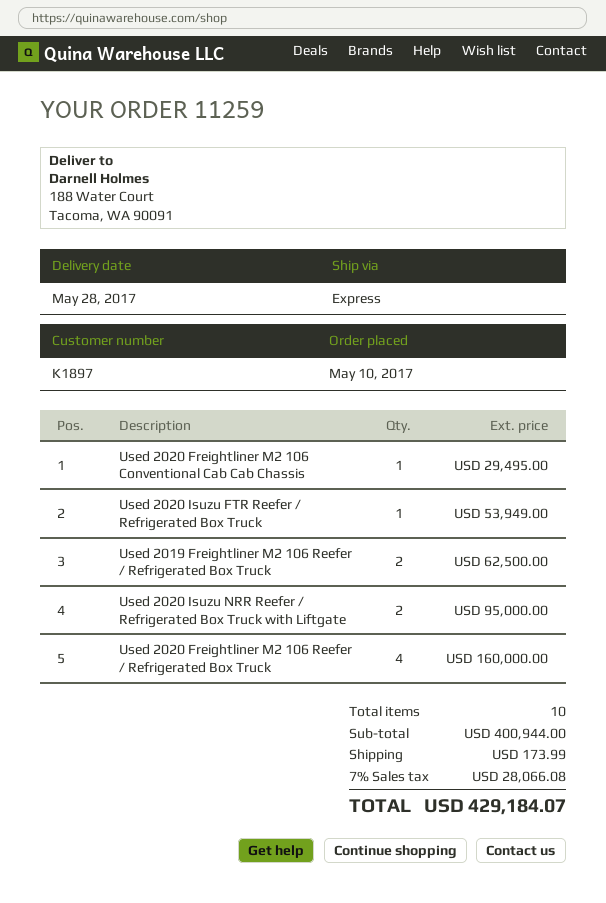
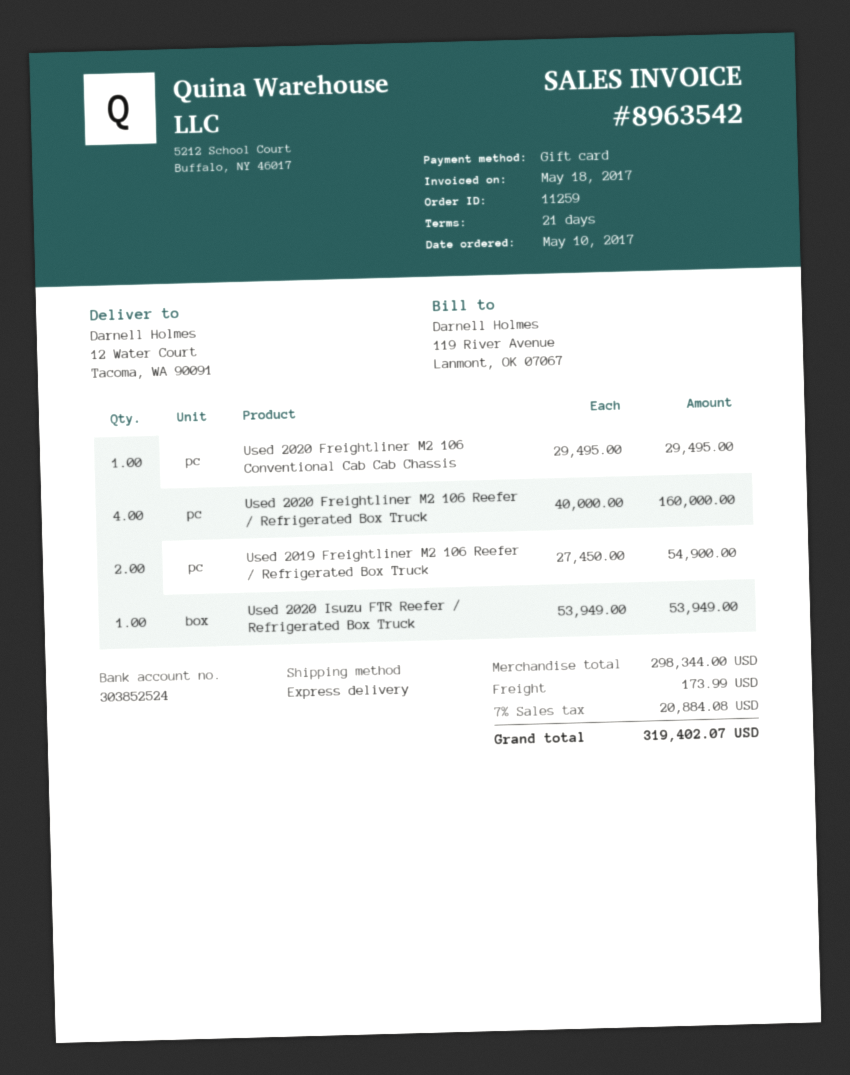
ship to: 188 Water Court, Tacoma, WA 90091 -> 12 Water Court, Tacoma, WA 90091
Used 2019 Freightliner M2 106 Reefer / Refrigerated Box Truck: 2 for 62500.00 -> 2 for 54900.00
Used 2020 Isuzu NRR Reefer / Refrigerated Box Truck with Liftgate: 2 for 95000.00 -> none
subtotal: 400944.00 -> 298344.00
tax: 7% = 28066.08 -> 7% = 20884.08
total: 429184.07 -> 319402.07

